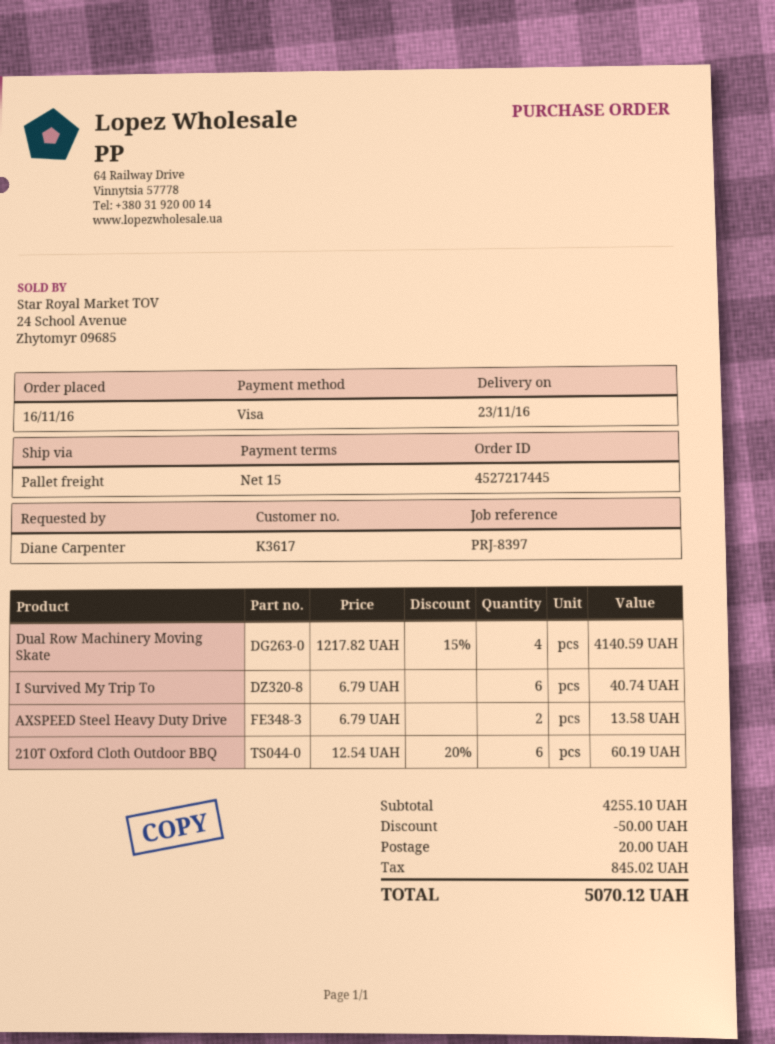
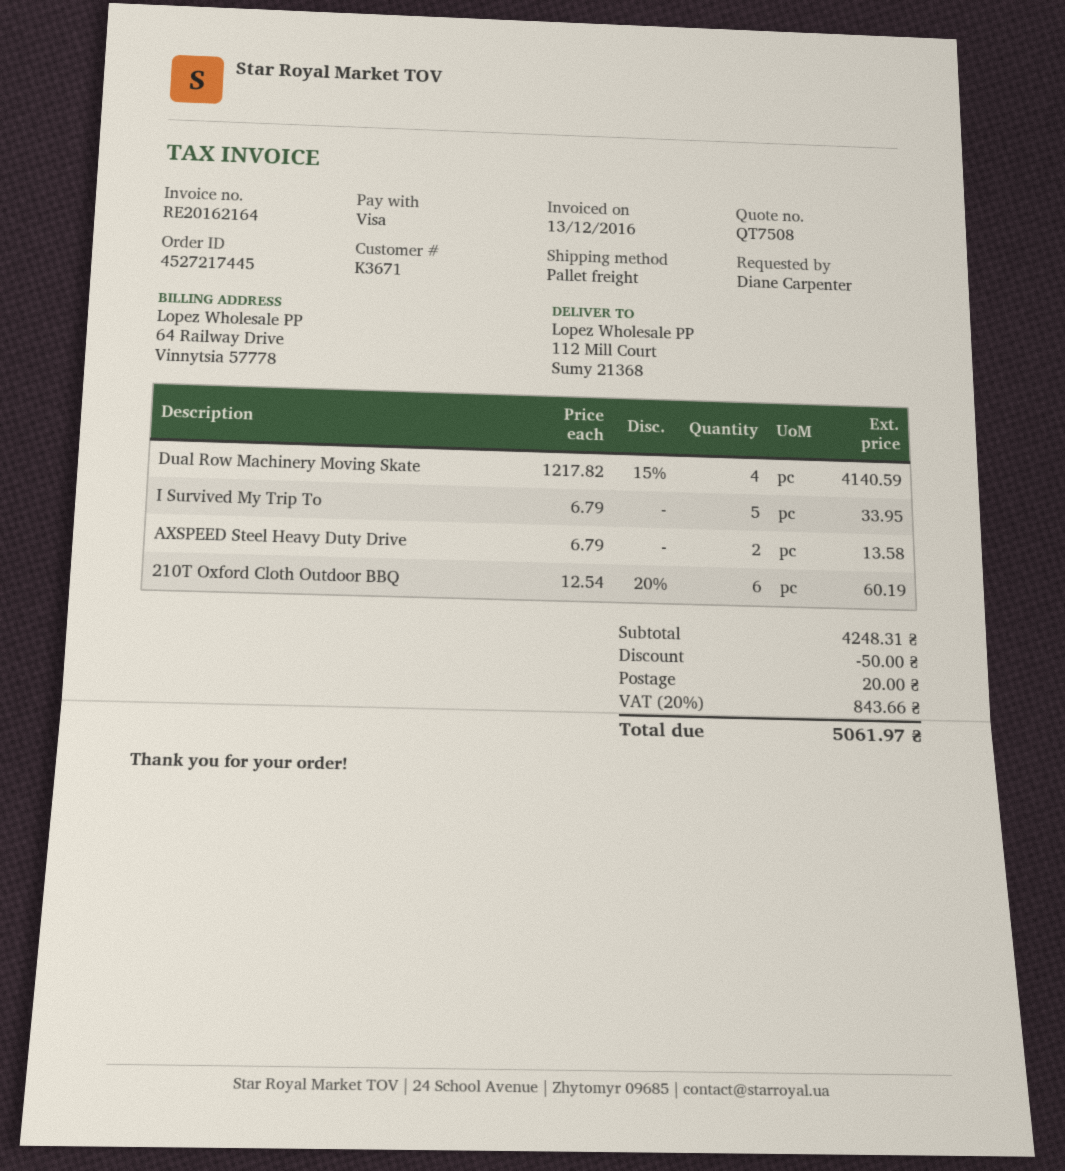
customer number: K3617 -> K3671
I Survived My Trip To: 6 x 6.79 = 40.74 -> 5 x 6.79 = 33.95
subtotal: 4255.10 -> 4248.31
tax: 845.02 -> 843.66
total: 5070.12 -> 5061.97

